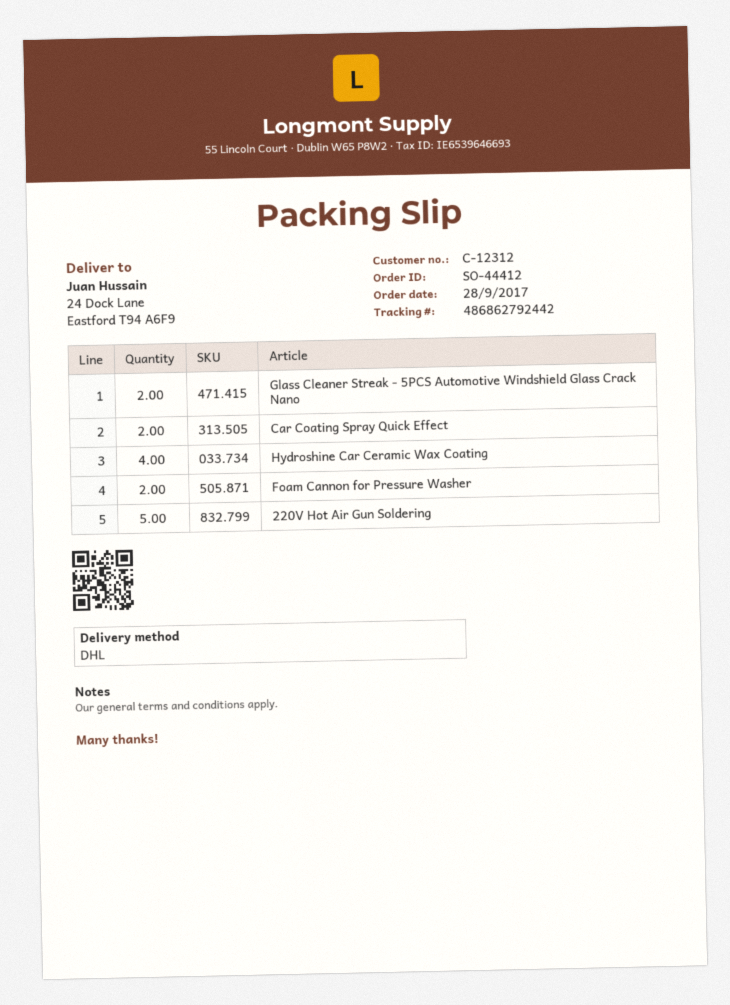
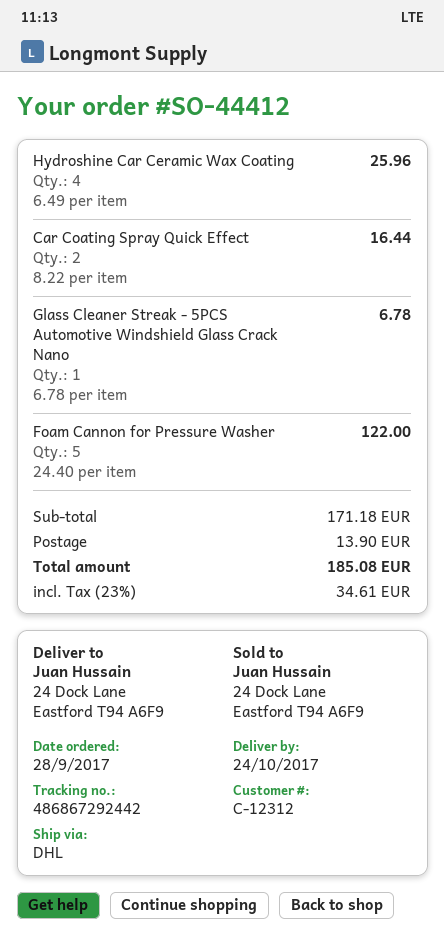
tracking number: 486862792442 -> 486867292442
Glass Cleaner Streak - 5PCS Automotive Windshield Glass Crack Nano: 2 -> 1
Foam Cannon for Pressure Washer: 2 -> 5
220V Hot Air Gun Soldering: 5 -> none

